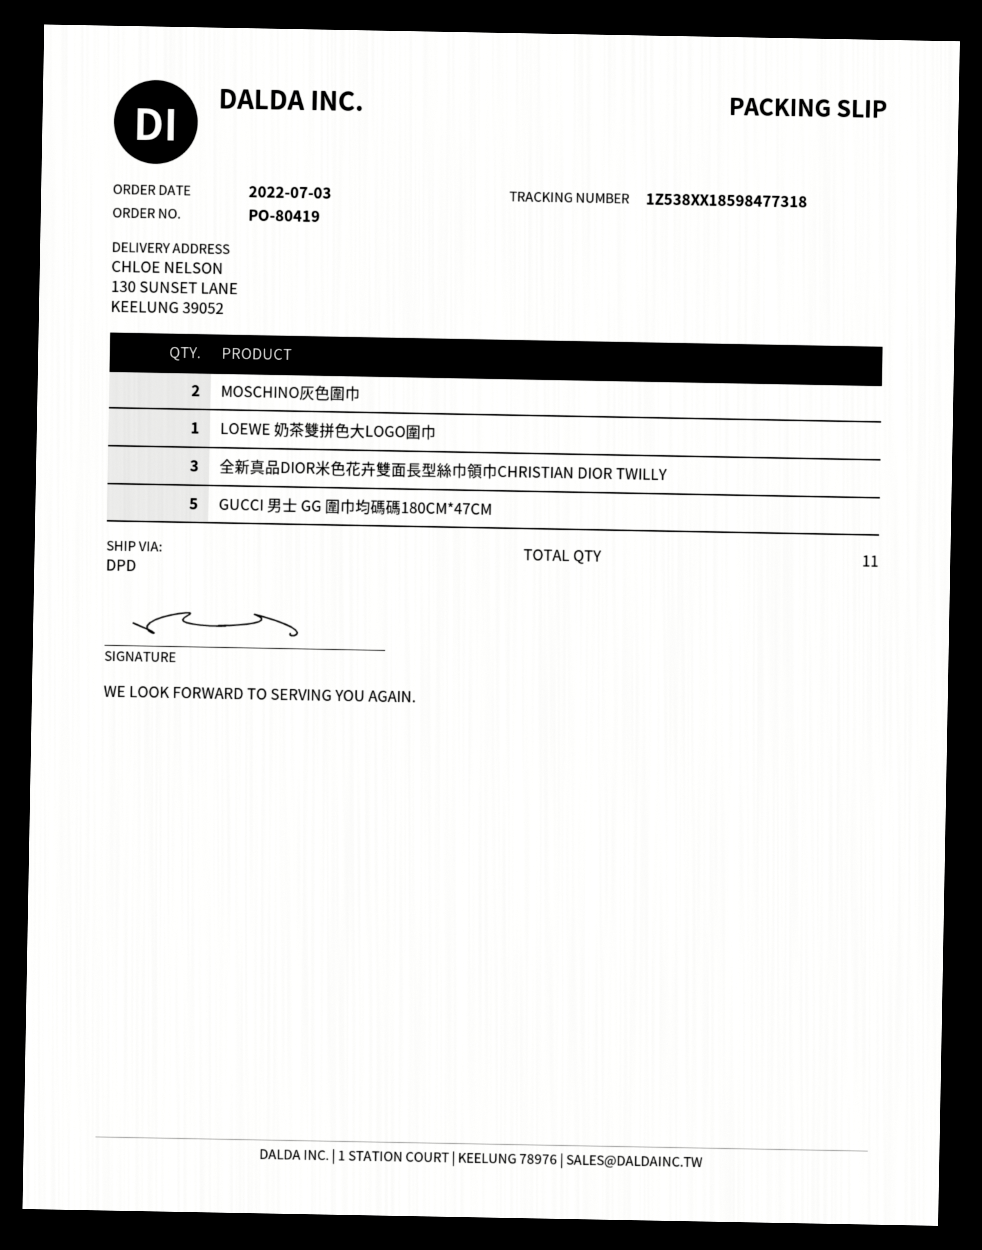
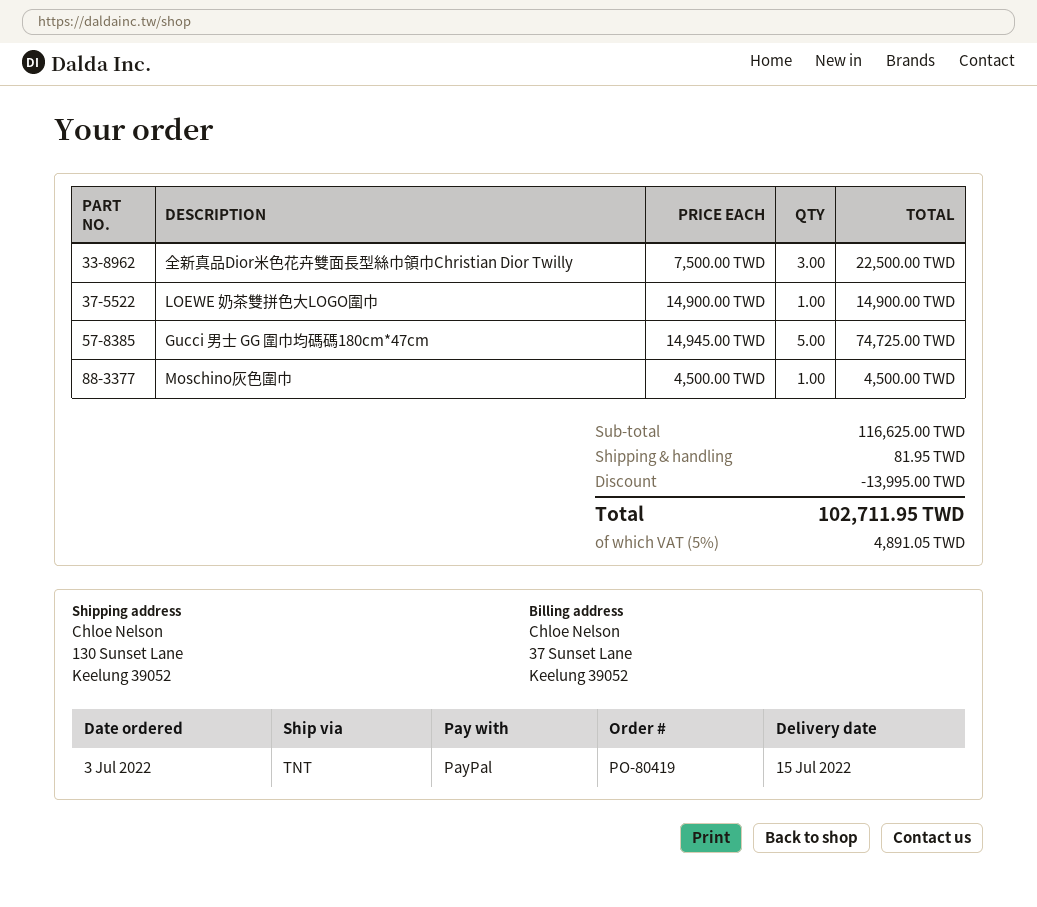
shipping method: DPD -> TNT
MOSCHINO灰色圍巾: 2 -> 1

